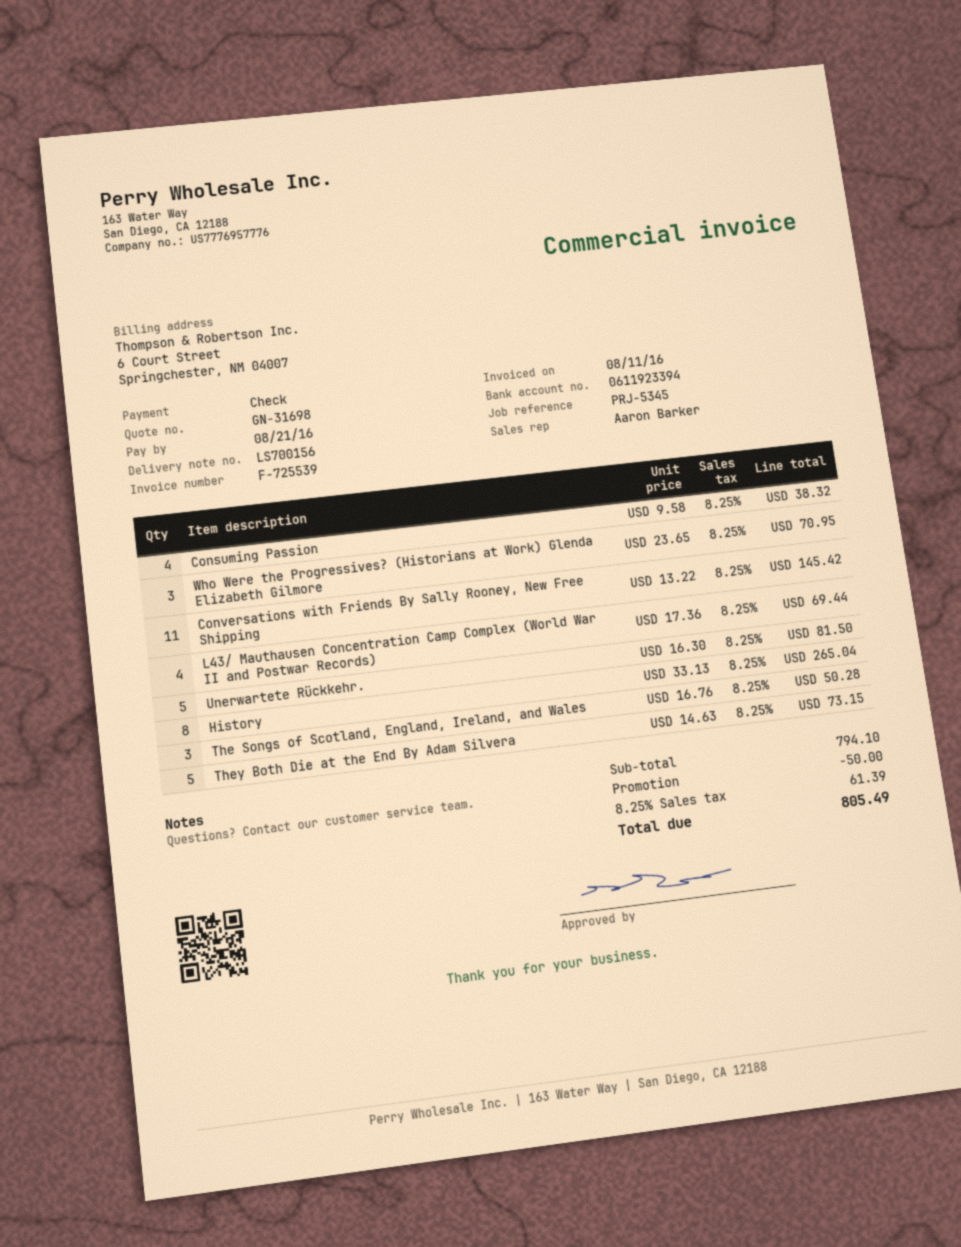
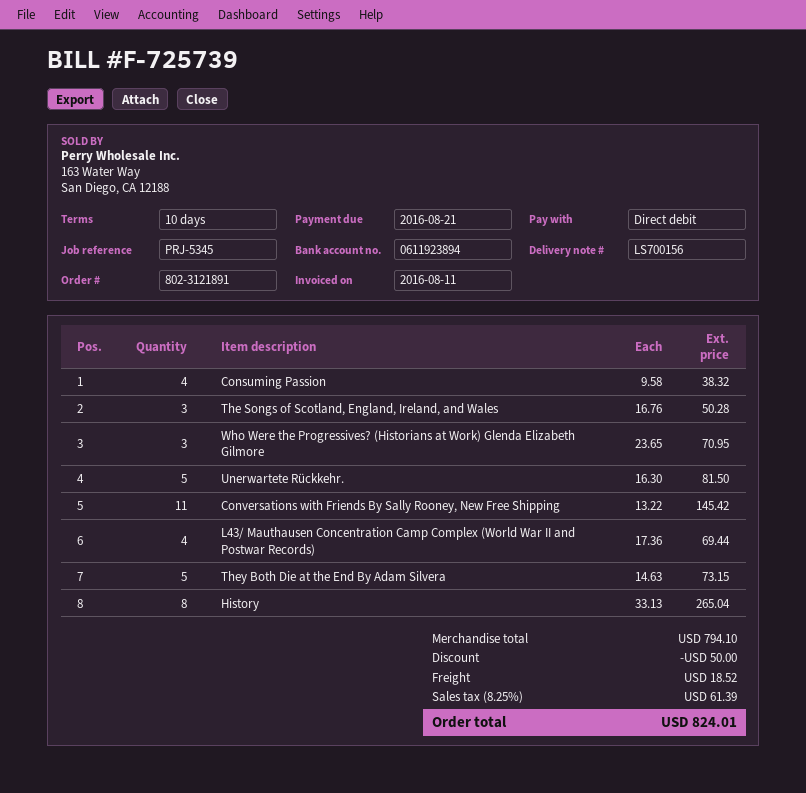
invoice number: F-725539 -> F-725739
payment method: cheque -> direct debit
bank account: 0611923394 -> 0611923894
shipping: none -> 18.52
total: 805.49 -> 824.01

